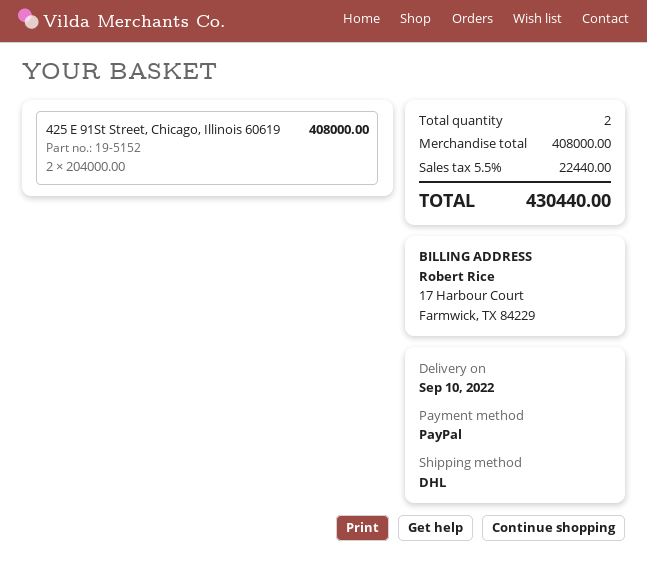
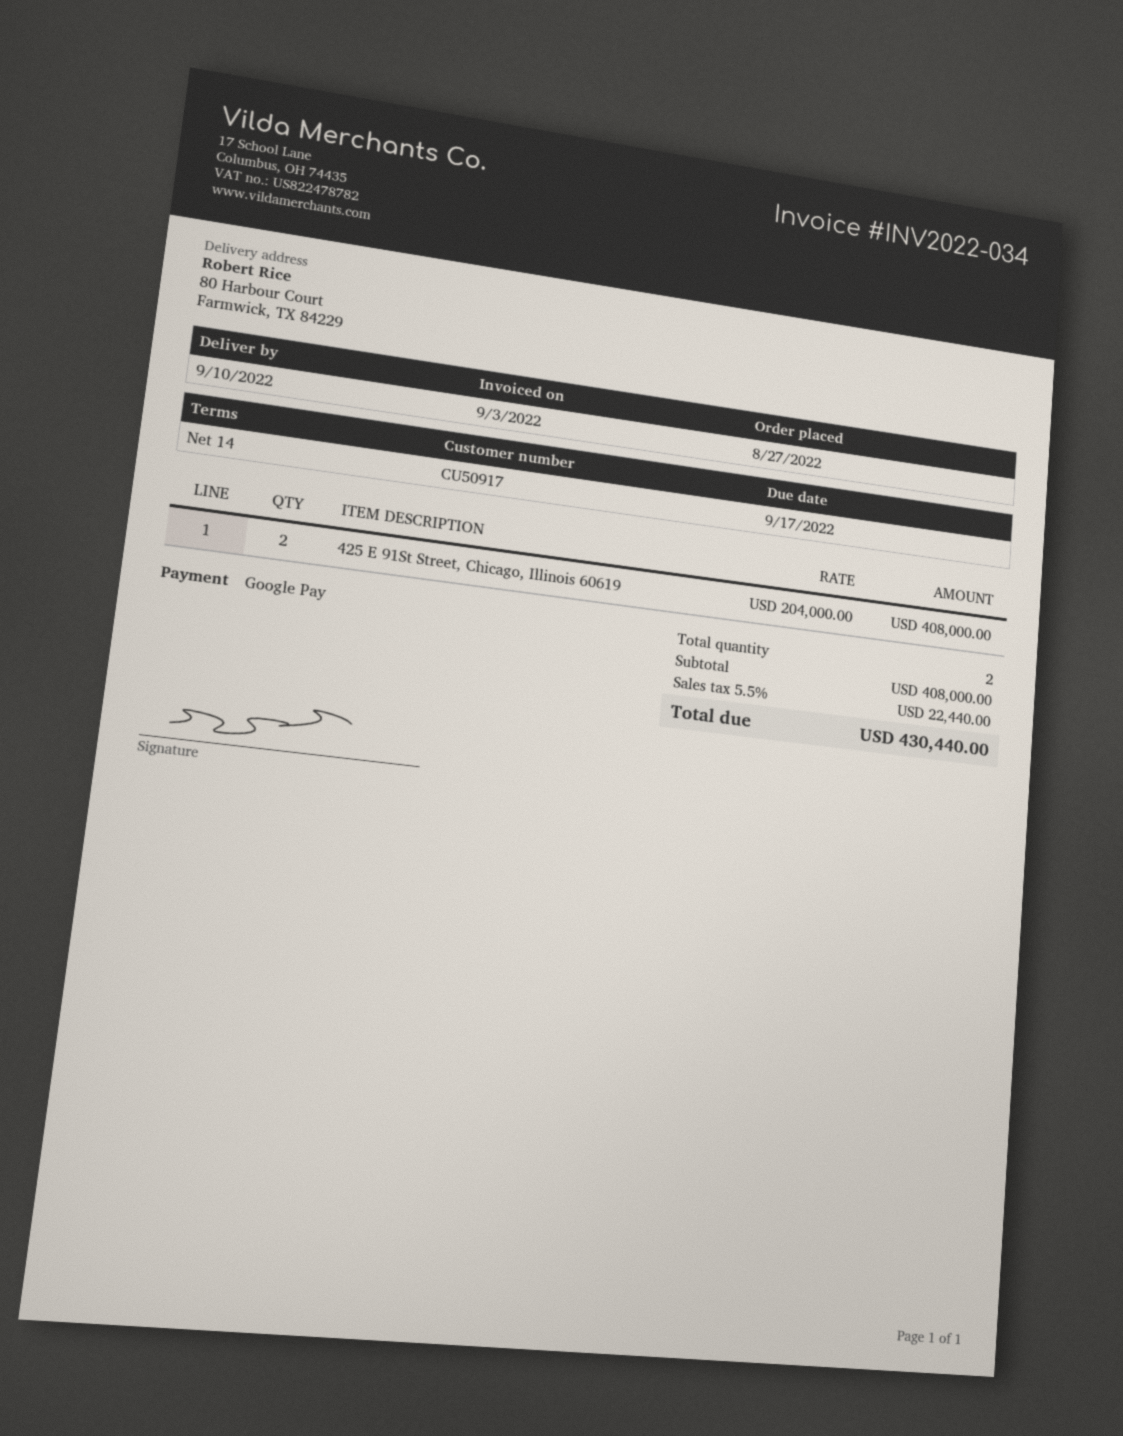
payment method: PayPal -> Google Pay

